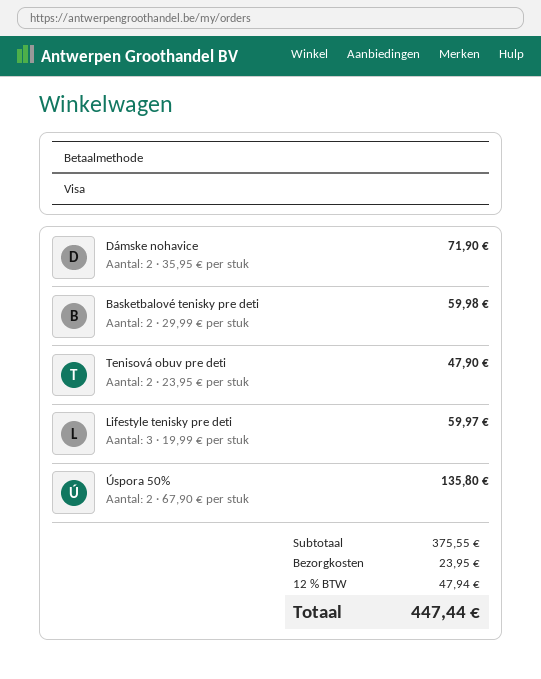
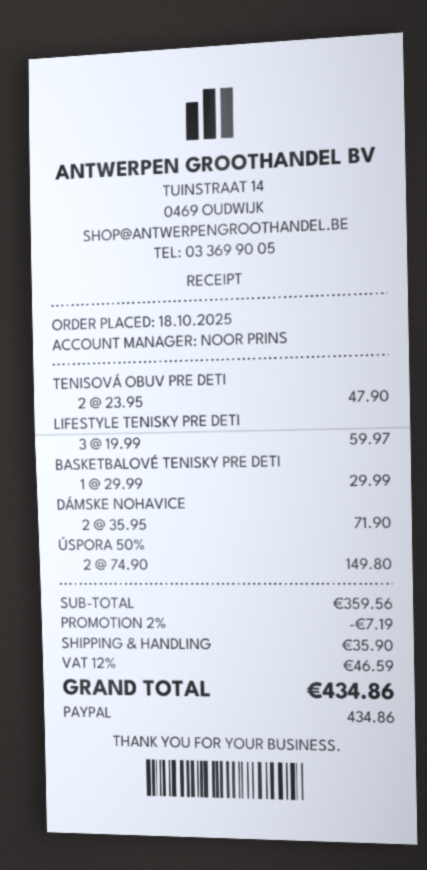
payment method: Visa -> PayPal
Basketbalové tenisky pre deti: 2 x 29.99 = 59.98 -> 1 x 29.99 = 29.99
Úspora 50%: 2 x 67.90 = 135.80 -> 2 x 74.90 = 149.80
subtotal: 375.55 -> 359.56
discount: none -> 2% = 7.19
shipping: 23.95 -> 35.90
tax: 12% = 47.94 -> 12% = 46.59
total: 447.44 -> 434.86

